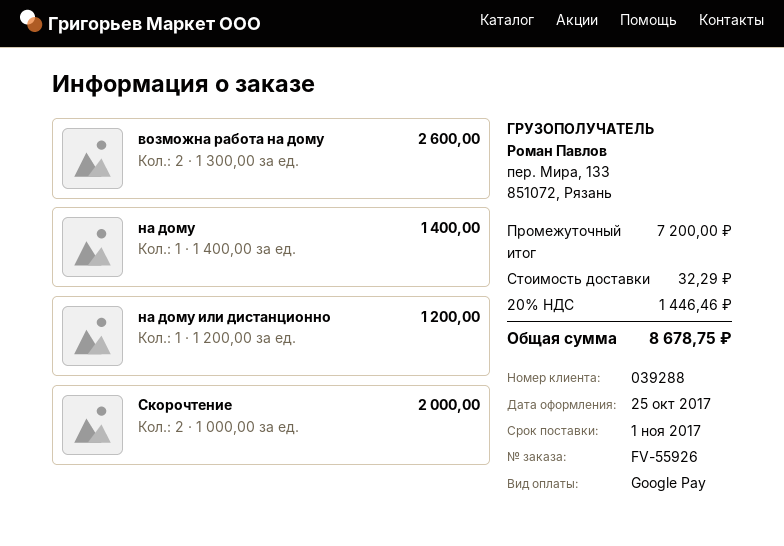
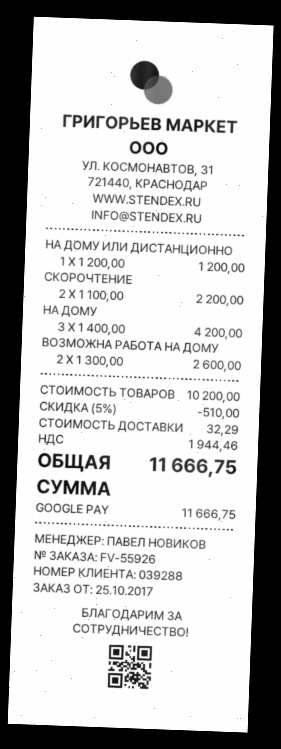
на дому: 1 x 1400.00 = 1400.00 -> 3 x 1400.00 = 4200.00
Скорочтение: 2 x 1000.00 = 2000.00 -> 2 x 1100.00 = 2200.00
subtotal: 7200.00 -> 10200.00
discount: none -> 5% = 510.00
tax: 1446.46 -> 1944.46
total: 8678.75 -> 11666.75

